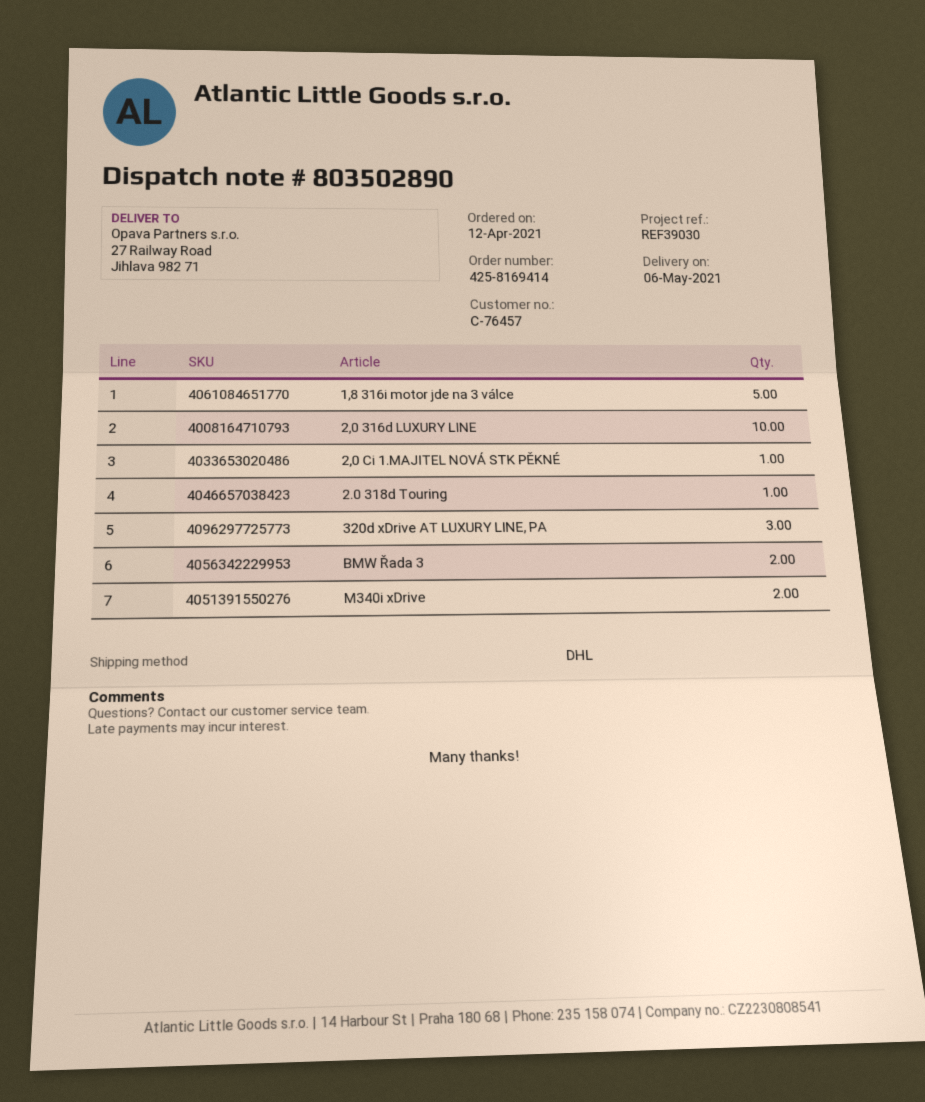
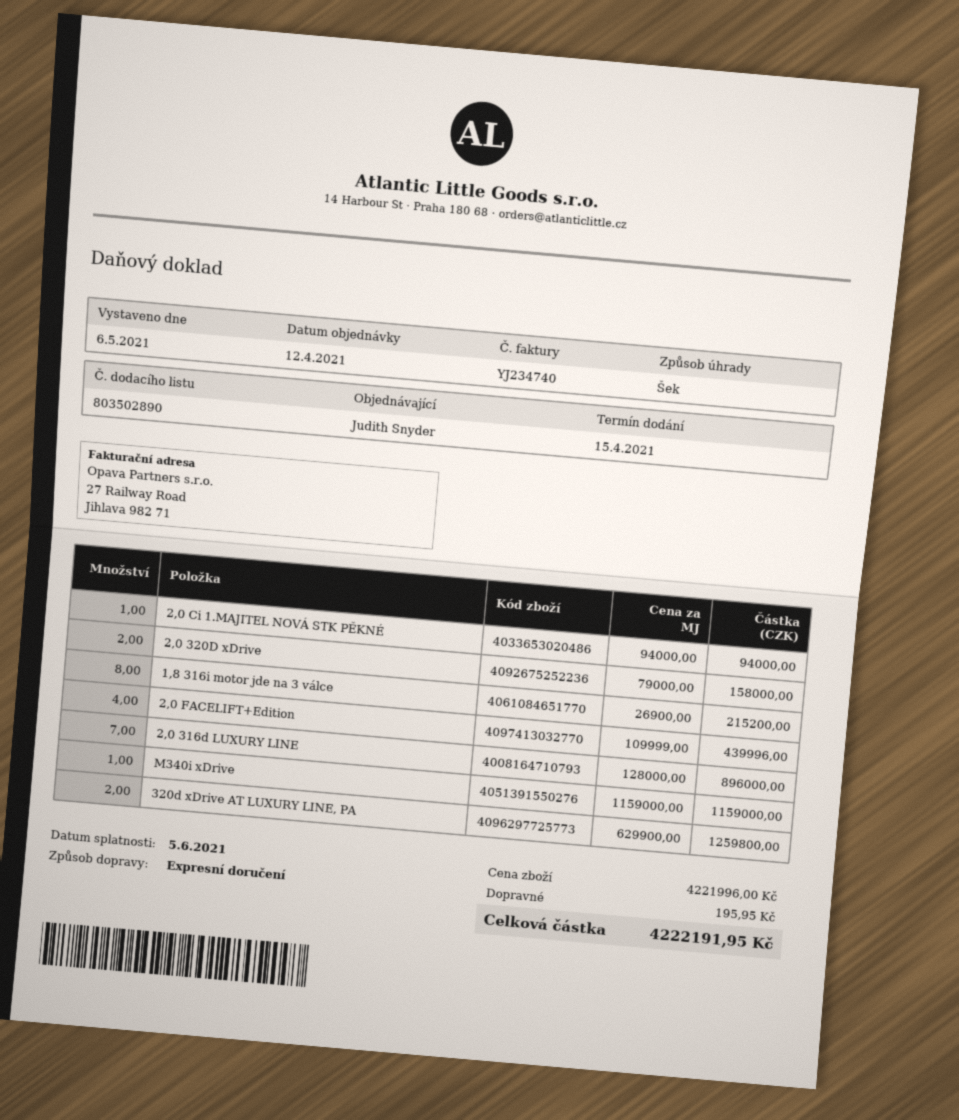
delivery date: 2021-05-06 -> 2021-04-15
shipping method: DHL -> express
1,8 316i motor jde na 3 válce: 5 -> 8
2,0 316d LUXURY LINE: 10 -> 7
2.0 318d Touring: 1 -> none
320d xDrive AT LUXURY LINE, PA: 3 -> 2
BMW Řada 3: 2 -> none
M340i xDrive: 2 -> 1
2,0 320D xDrive: none -> 2
2,0 FACELIFT+Edition: none -> 4

